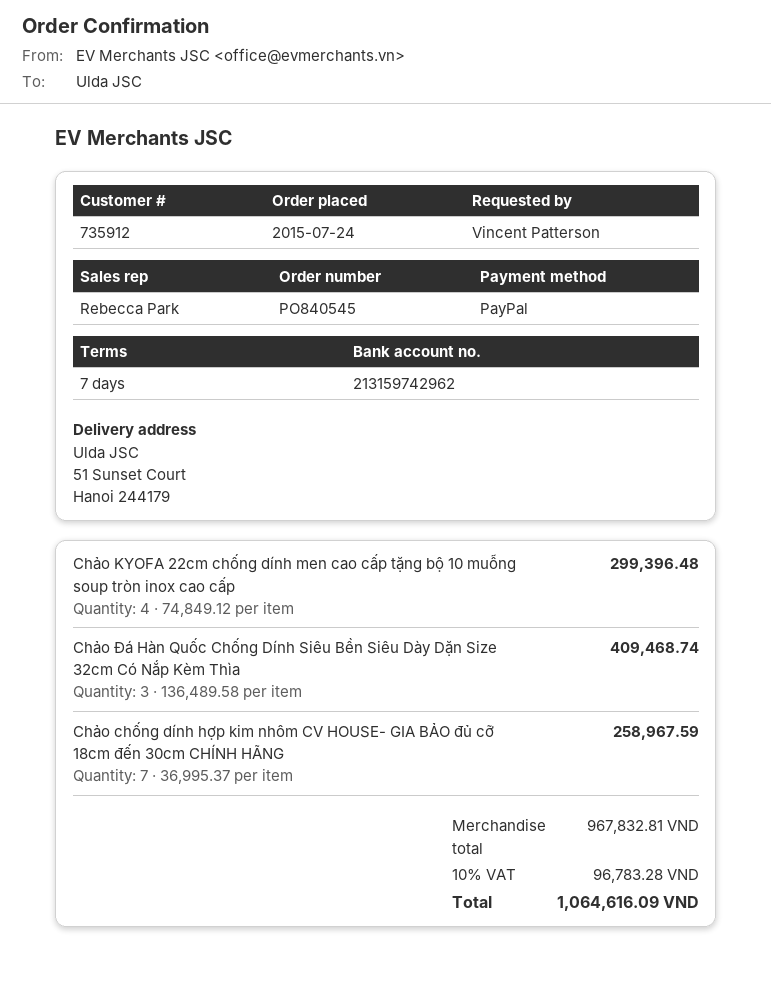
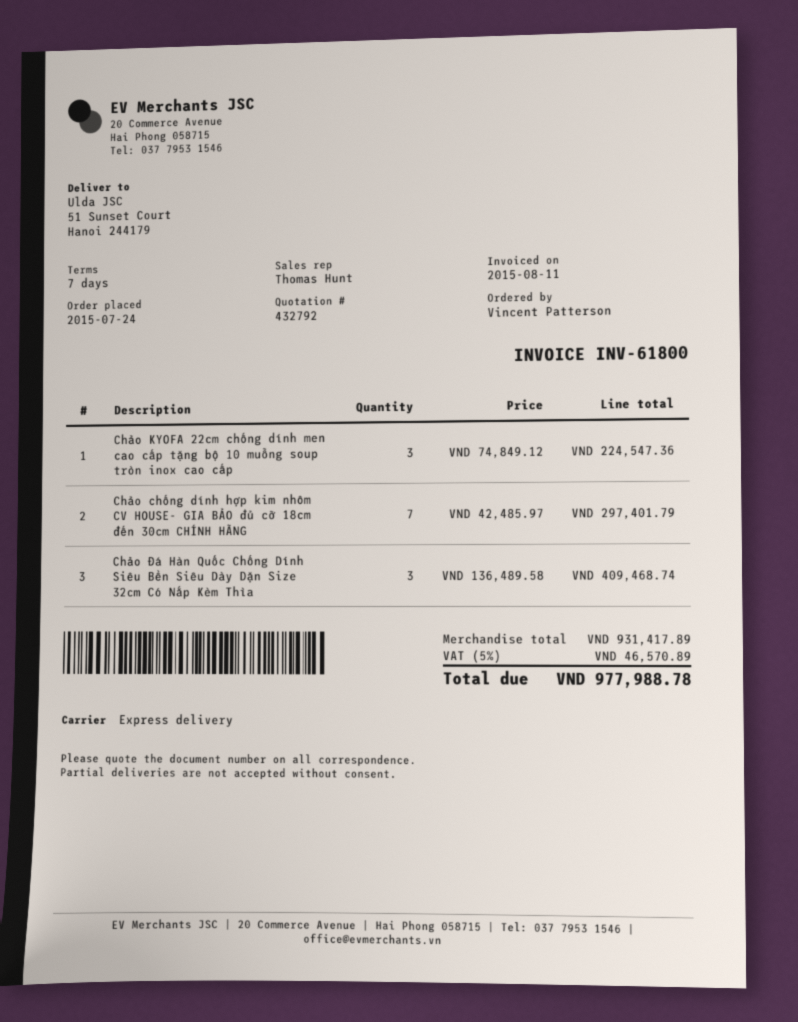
sales rep: Rebecca Park -> Thomas Hunt
Chảo KYOFA 22cm chống dính men cao cấp tặng bộ 10 muỗng soup tròn inox cao cấp: 4 x 74849.12 = 299396.48 -> 3 x 74849.12 = 224547.36
Chảo chống dính hợp kim nhôm CV HOUSE- GIA BẢO đủ cỡ 18cm đến 30cm CHÍNH HÃNG: 7 x 36995.37 = 258967.59 -> 7 x 42485.97 = 297401.79
subtotal: 967832.81 -> 931417.89
tax: 10% = 96783.28 -> 5% = 46570.89
total: 1064616.09 -> 977988.78

